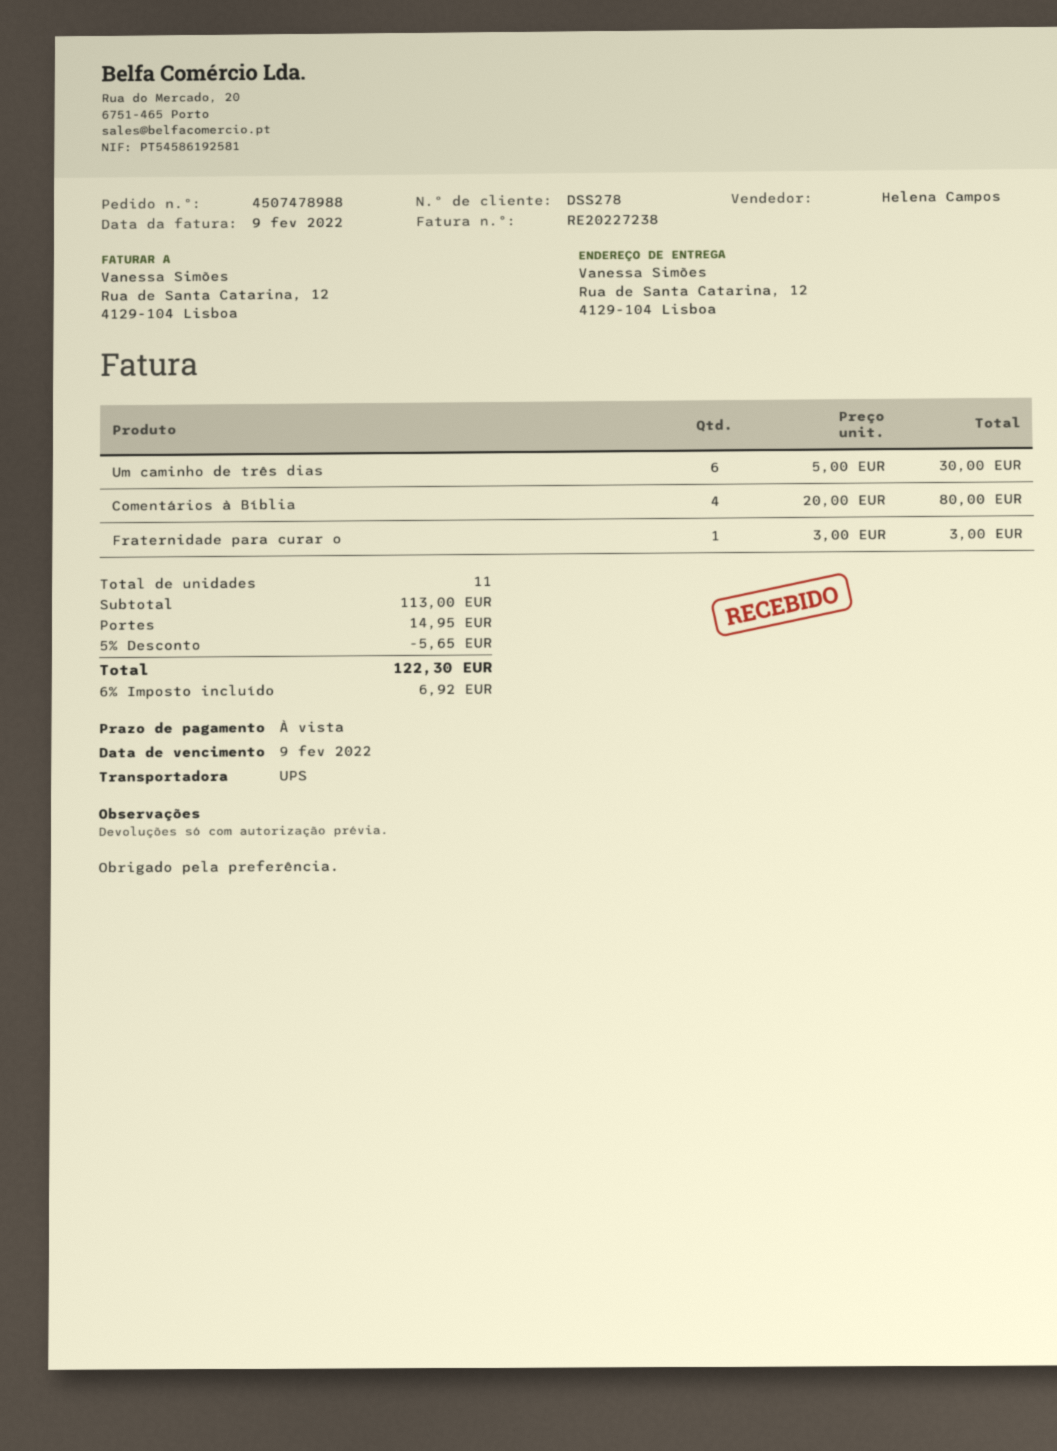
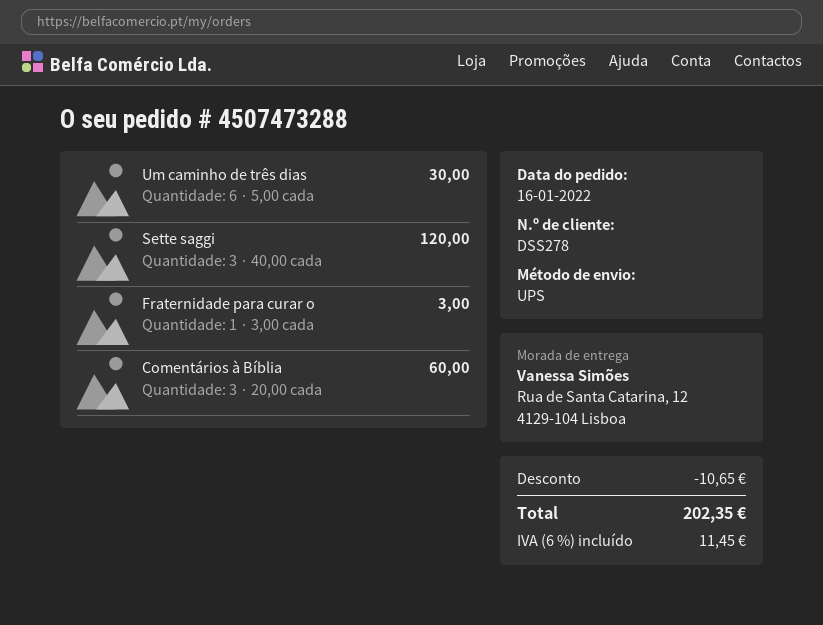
order number: 4507478988 -> 4507473288
Comentários à Bíblia: 4 x 20.00 = 80.00 -> 3 x 20.00 = 60.00
Sette saggi: none -> 3 x 40.00 = 120.00
discount: 5.65 -> 10.65
shipping: 14.95 -> none
tax: 6% = 6.92 -> 6% = 11.45
total: 122.30 -> 202.35

